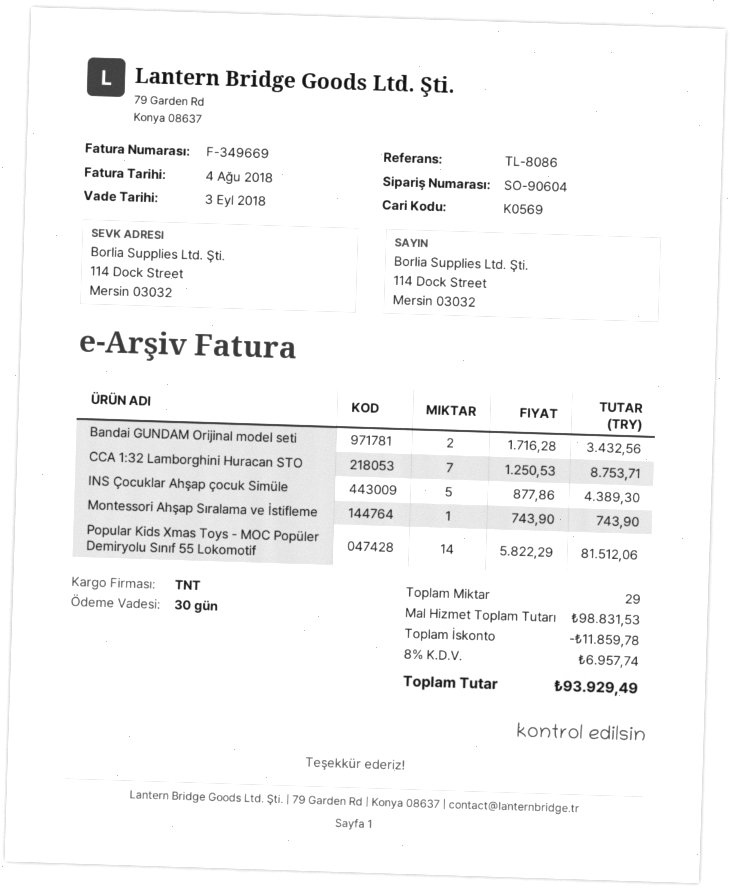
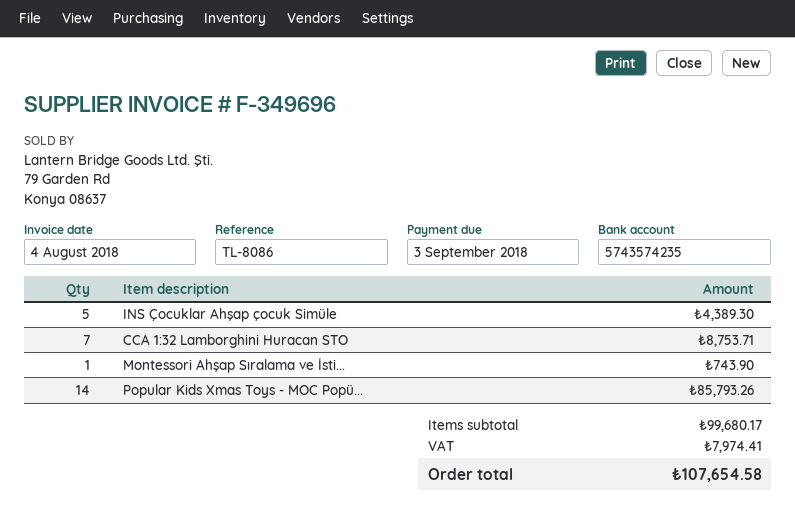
invoice number: F-349669 -> F-349696
Bandai GUNDAM Orijinal model seti: 2 for 3432.56 -> none
Popular Kids Xmas Toys - MOC Popüler Demiryolu Sınıf 55 Lokomotif: 14 for 81512.06 -> 14 for 85793.26
subtotal: 98831.53 -> 99680.17
discount: 11859.78 -> none
tax: 6957.74 -> 7974.41
total: 93929.49 -> 107654.58

